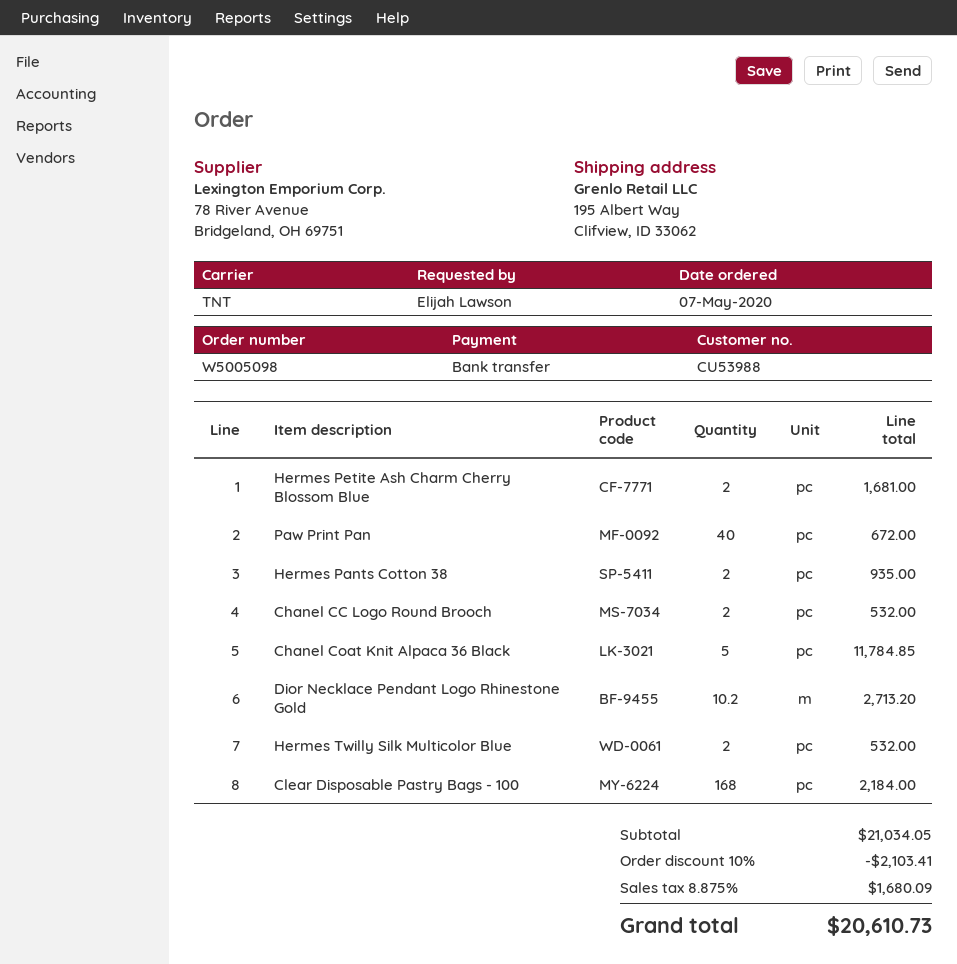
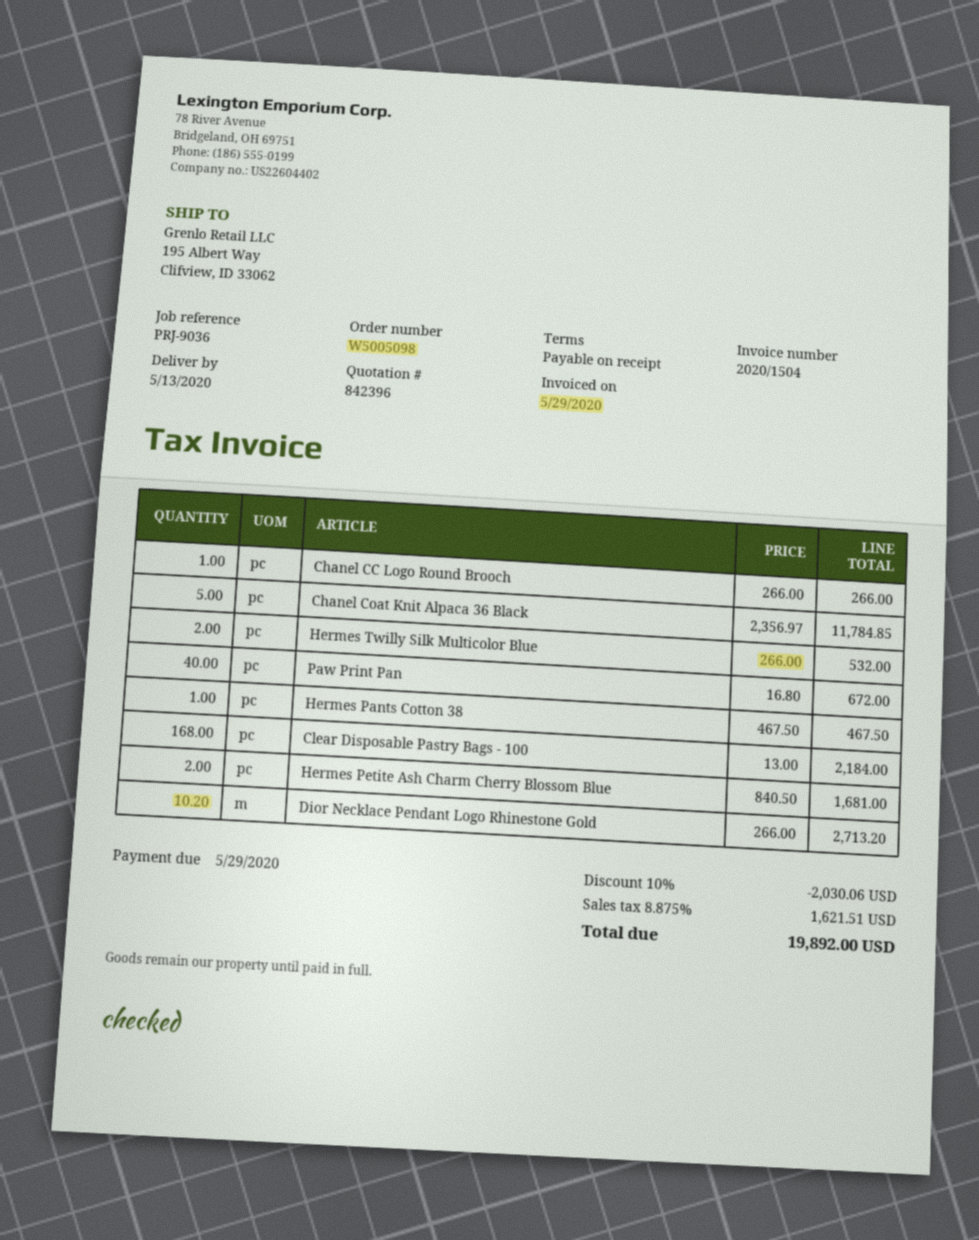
Hermes Pants Cotton 38: 2 for 935.00 -> 1 for 467.50
Chanel CC Logo Round Brooch: 2 for 532.00 -> 1 for 266.00
discount: 10% = 2103.41 -> 10% = 2030.06
tax: 8.875% = 1680.09 -> 8.875% = 1621.51
total: 20610.73 -> 19892.00

